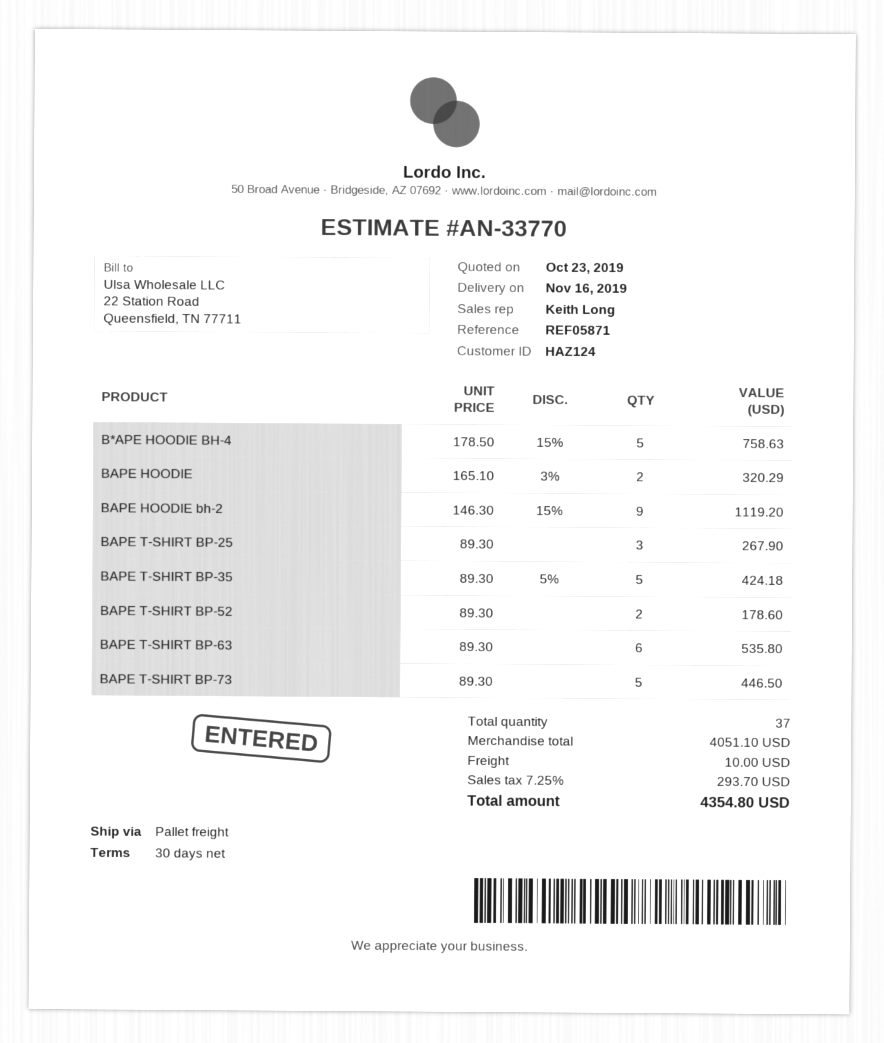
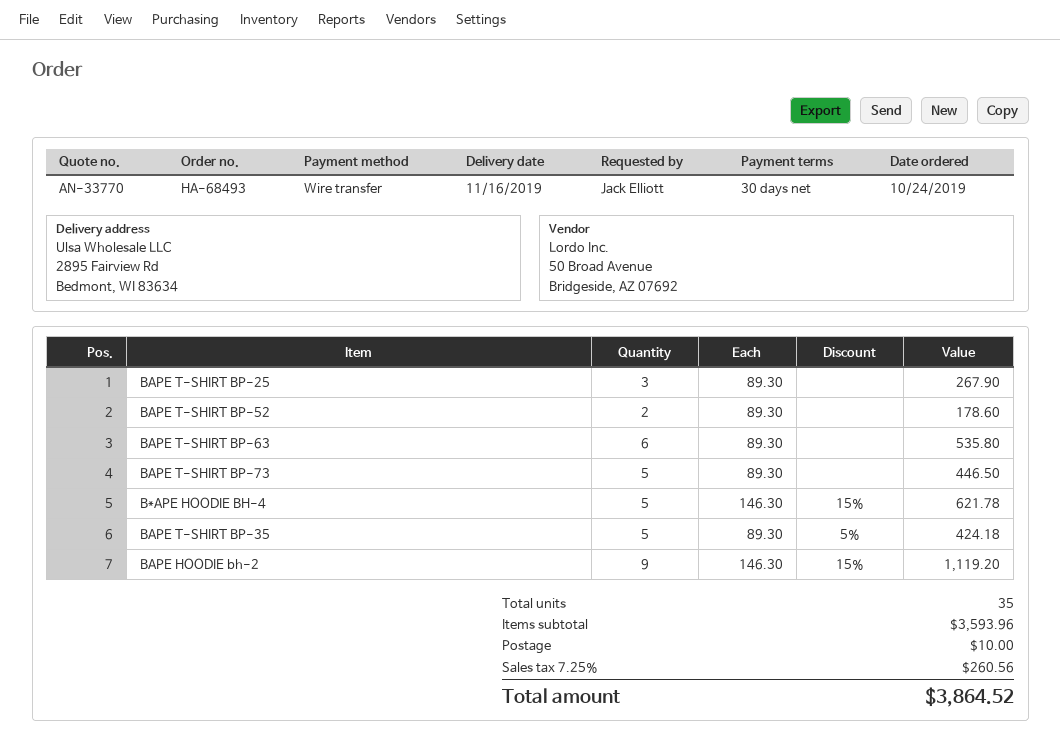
B*APE HOODIE BH-4: 5 x 178.50 - 15% = 758.63 -> 5 x 146.30 - 15% = 621.78
BAPE HOODIE: 2 x 165.10 - 3% = 320.29 -> none
total quantity: 37 -> 35
subtotal: 4051.10 -> 3593.96
tax: 7.25% = 293.70 -> 7.25% = 260.56
total: 4354.80 -> 3864.52

